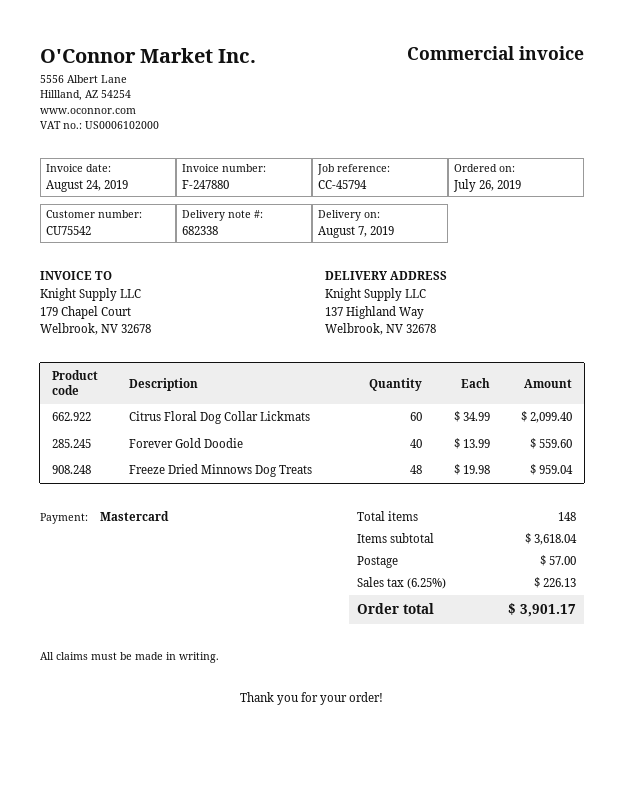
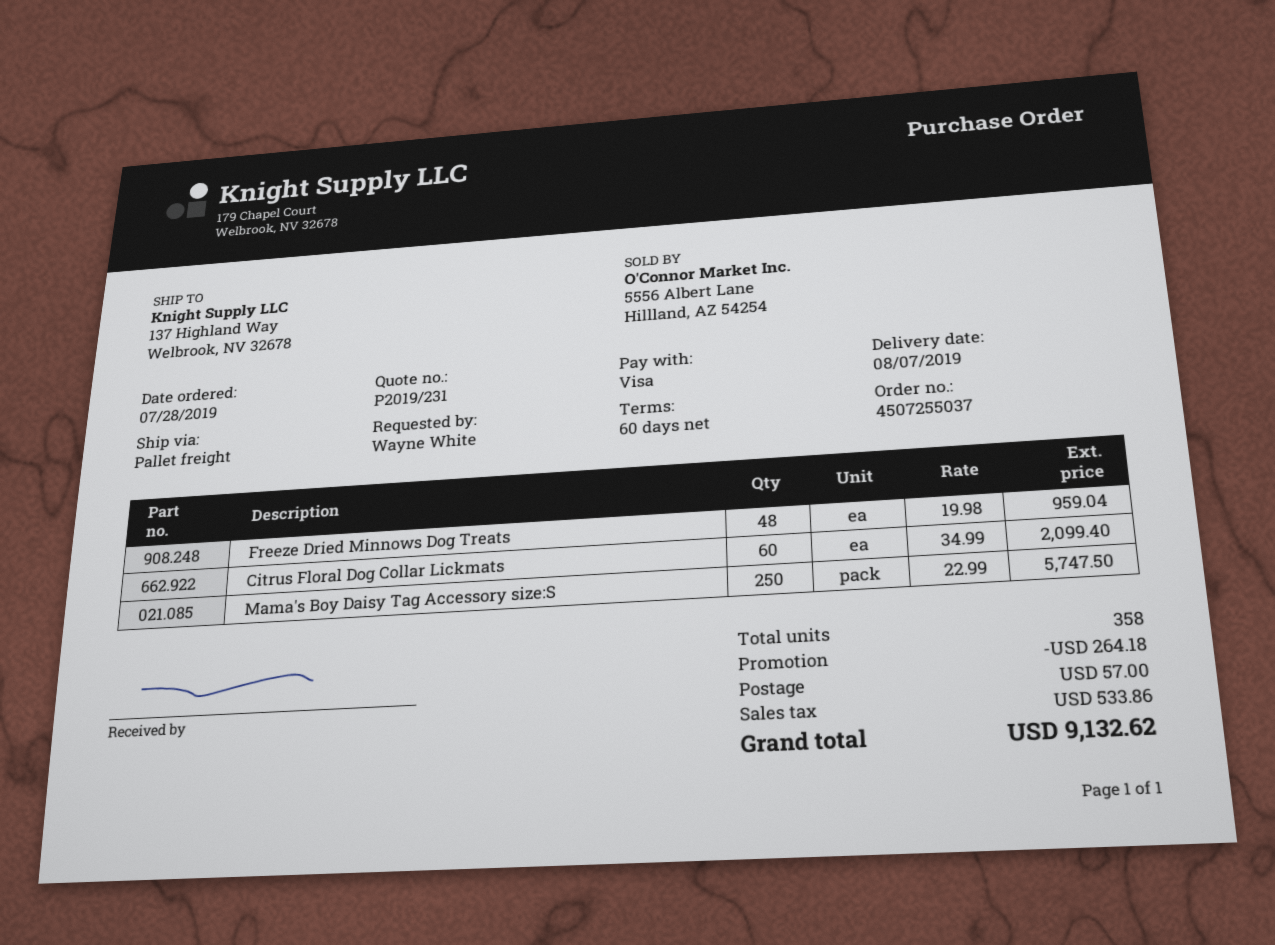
order date: 2019-07-26 -> 2019-07-28
payment method: Mastercard -> Visa
Forever Gold Doodie: 40 x 13.99 = 559.60 -> none
Mama's Boy Daisy Tag Accessory size:S: none -> 250 x 22.99 = 5747.50
total quantity: 148 -> 358
discount: none -> 264.18
tax: 226.13 -> 533.86
total: 3901.17 -> 9132.62

